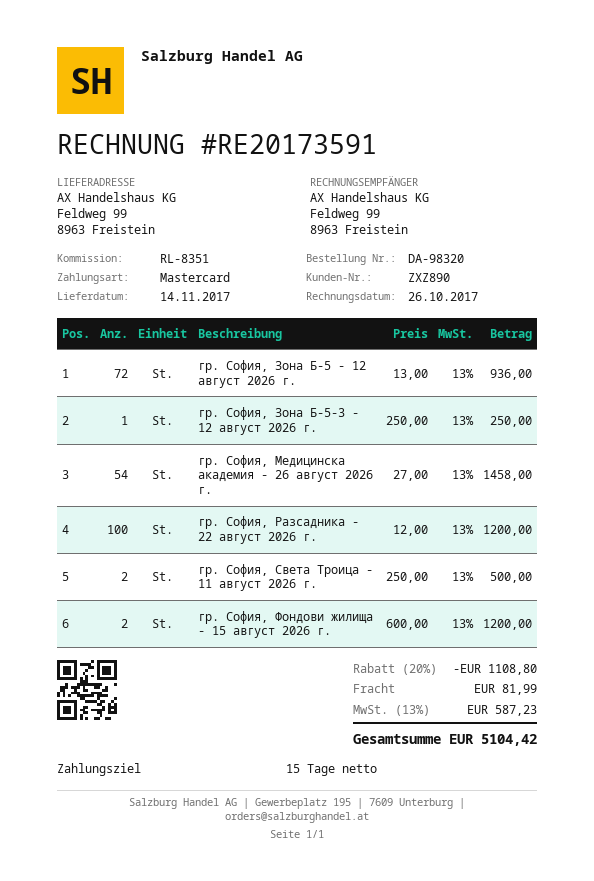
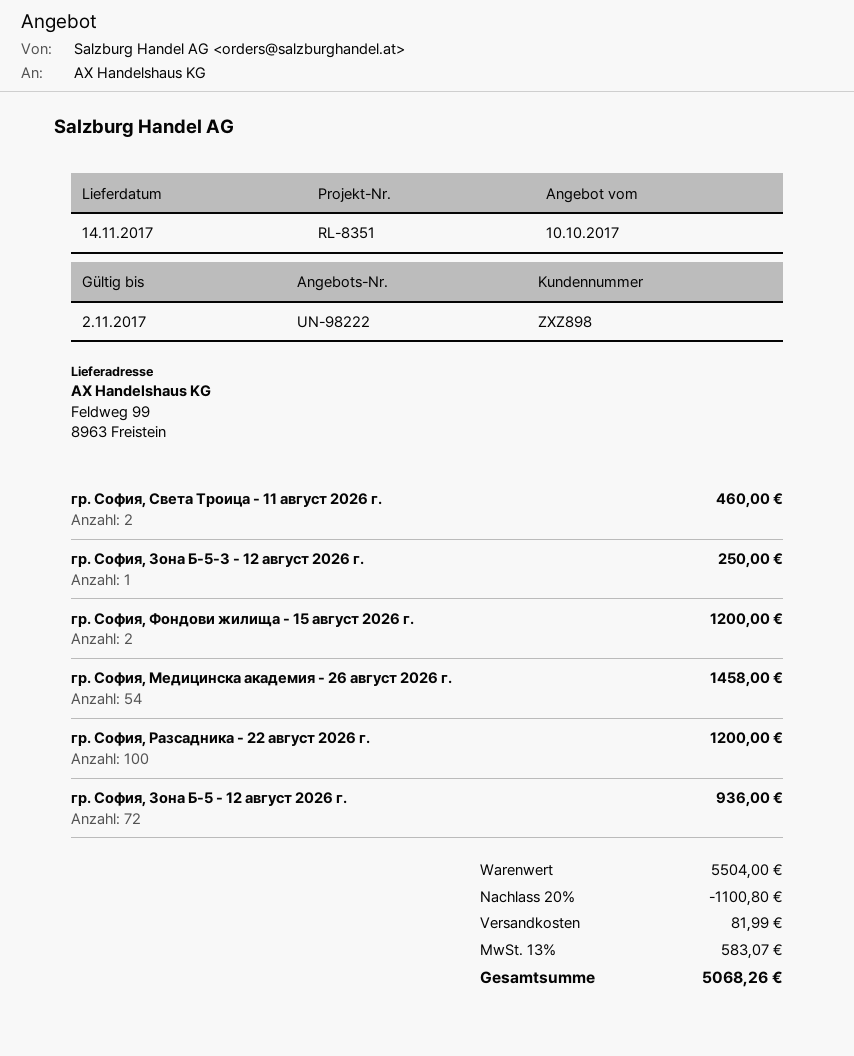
customer number: ZXZ890 -> ZXZ898
гр. София, Света Троица - 11 август 2026 г.: 2 for 500.00 -> 2 for 460.00
discount: 20% = 1108.80 -> 20% = 1100.80
tax: 13% = 587.23 -> 13% = 583.07
total: 5104.42 -> 5068.26

